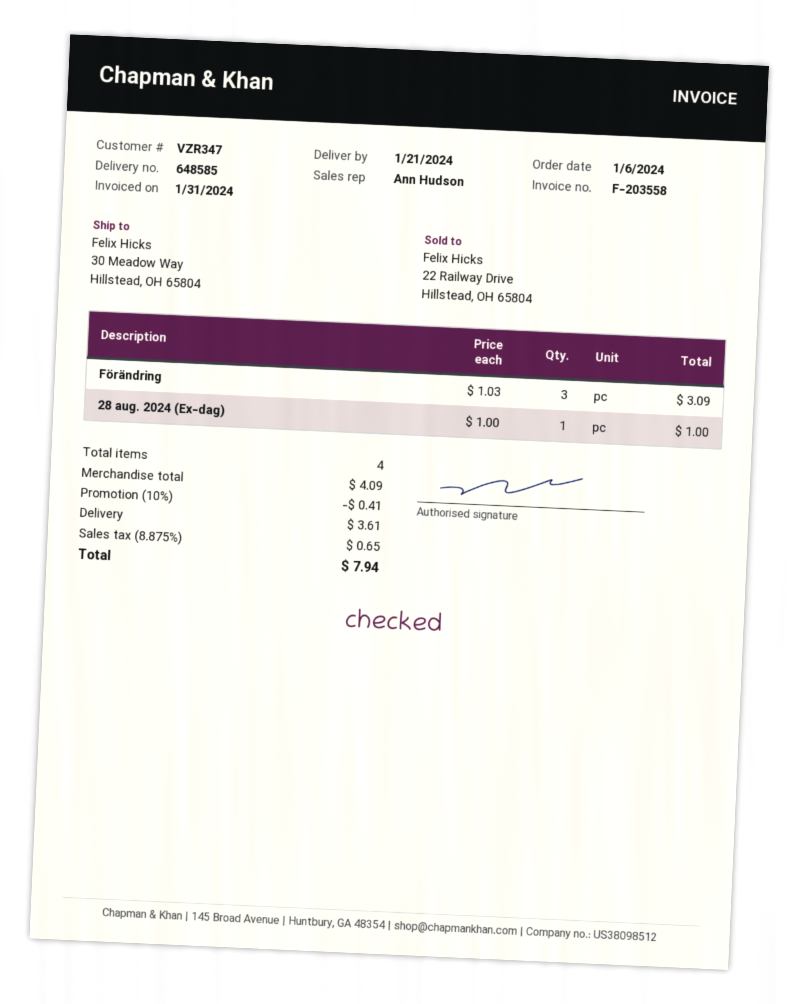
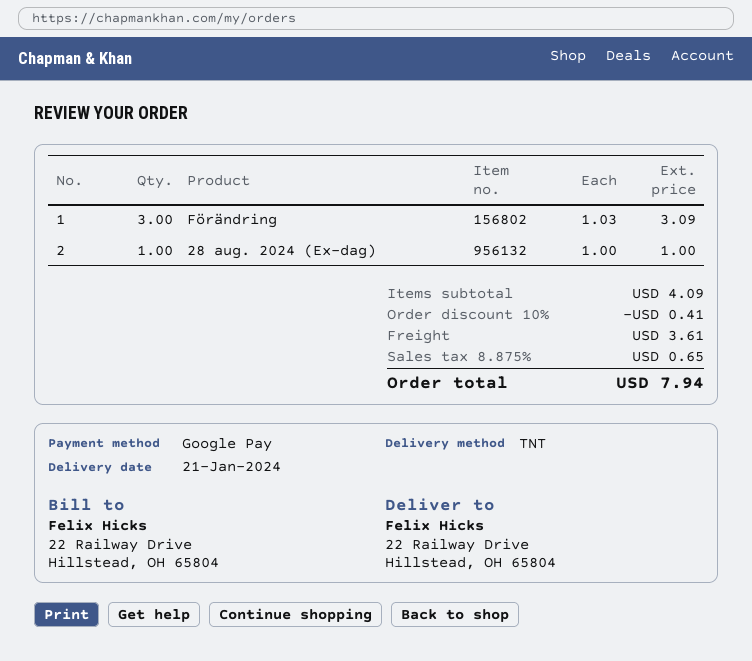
ship to: 30 Meadow Way, Hillstead, OH 65804 -> 22 Railway Drive, Hillstead, OH 65804

